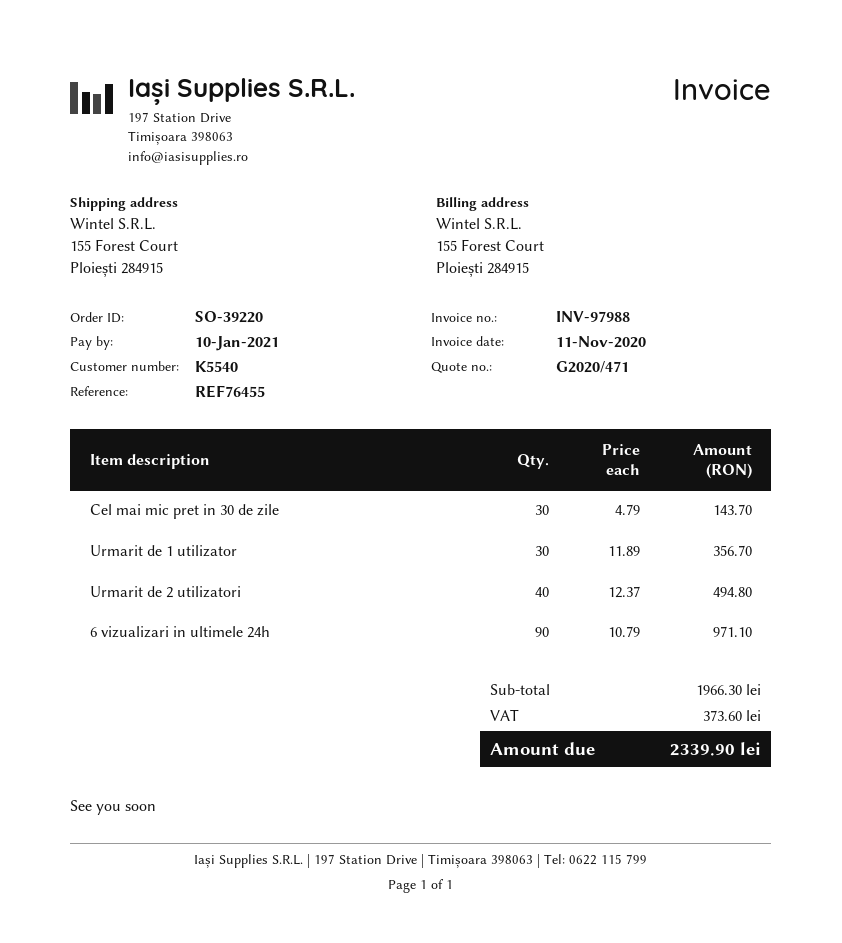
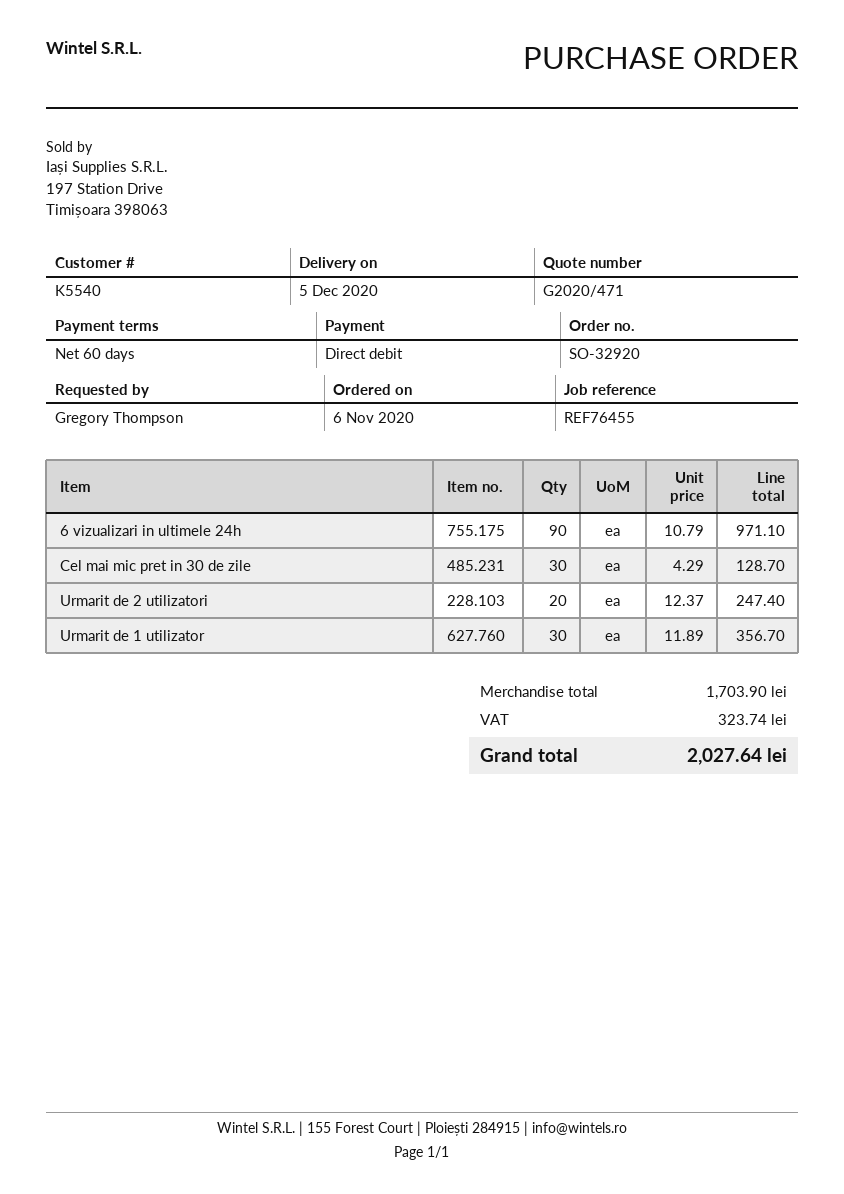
order number: SO-39220 -> SO-32920
Cel mai mic pret in 30 de zile: 30 x 4.79 = 143.70 -> 30 x 4.29 = 128.70
Urmarit de 2 utilizatori: 40 x 12.37 = 494.80 -> 20 x 12.37 = 247.40
subtotal: 1966.30 -> 1703.90
tax: 373.60 -> 323.74
total: 2339.90 -> 2027.64

